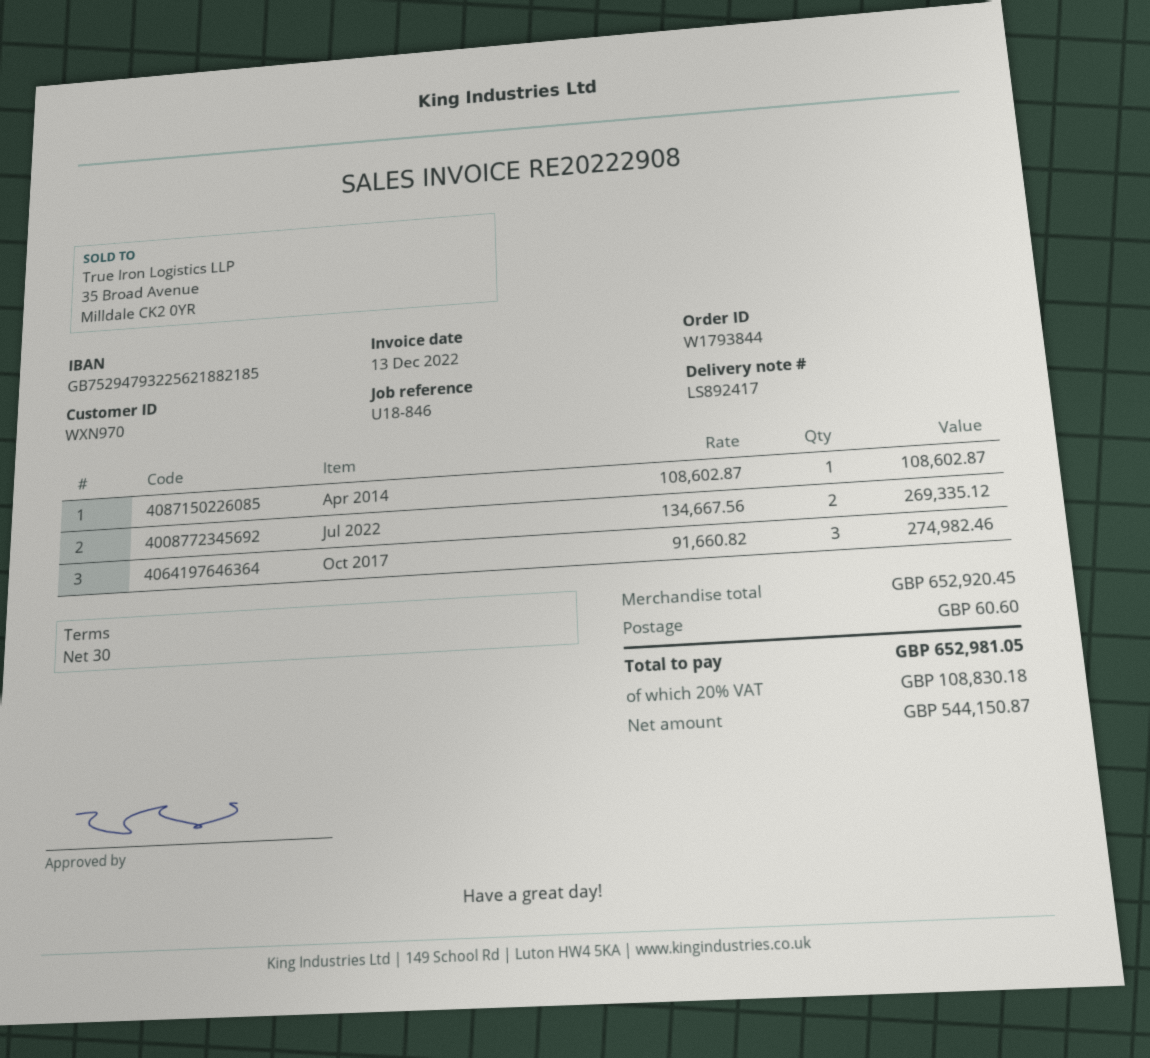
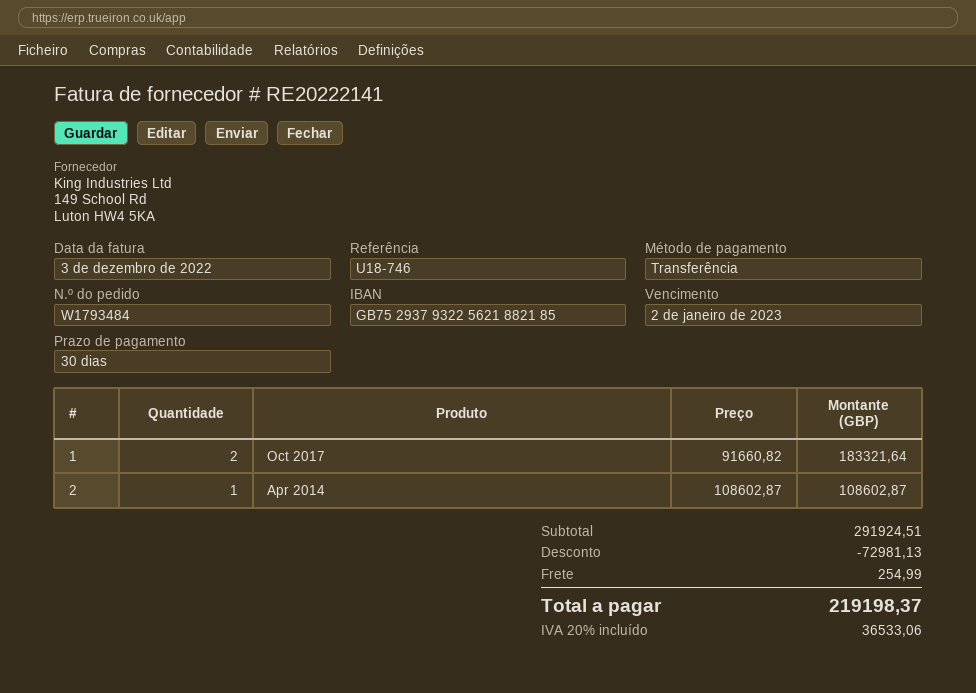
order number: W1793844 -> W1793484
invoice number: RE20222908 -> RE20222141
invoice date: 2022-12-13 -> 2022-12-03
reference: U18-846 -> U18-746
bank account: GB75294793225621882185 -> GB75293793225621882185
Jul 2022: 2 x 134667.56 = 269335.12 -> none
Oct 2017: 3 x 91660.82 = 274982.46 -> 2 x 91660.82 = 183321.64
subtotal: 652920.45 -> 291924.51
discount: none -> 72981.13
shipping: 60.60 -> 254.99
tax: 20% = 108830.18 -> 20% = 36533.06
total: 652981.05 -> 219198.37

